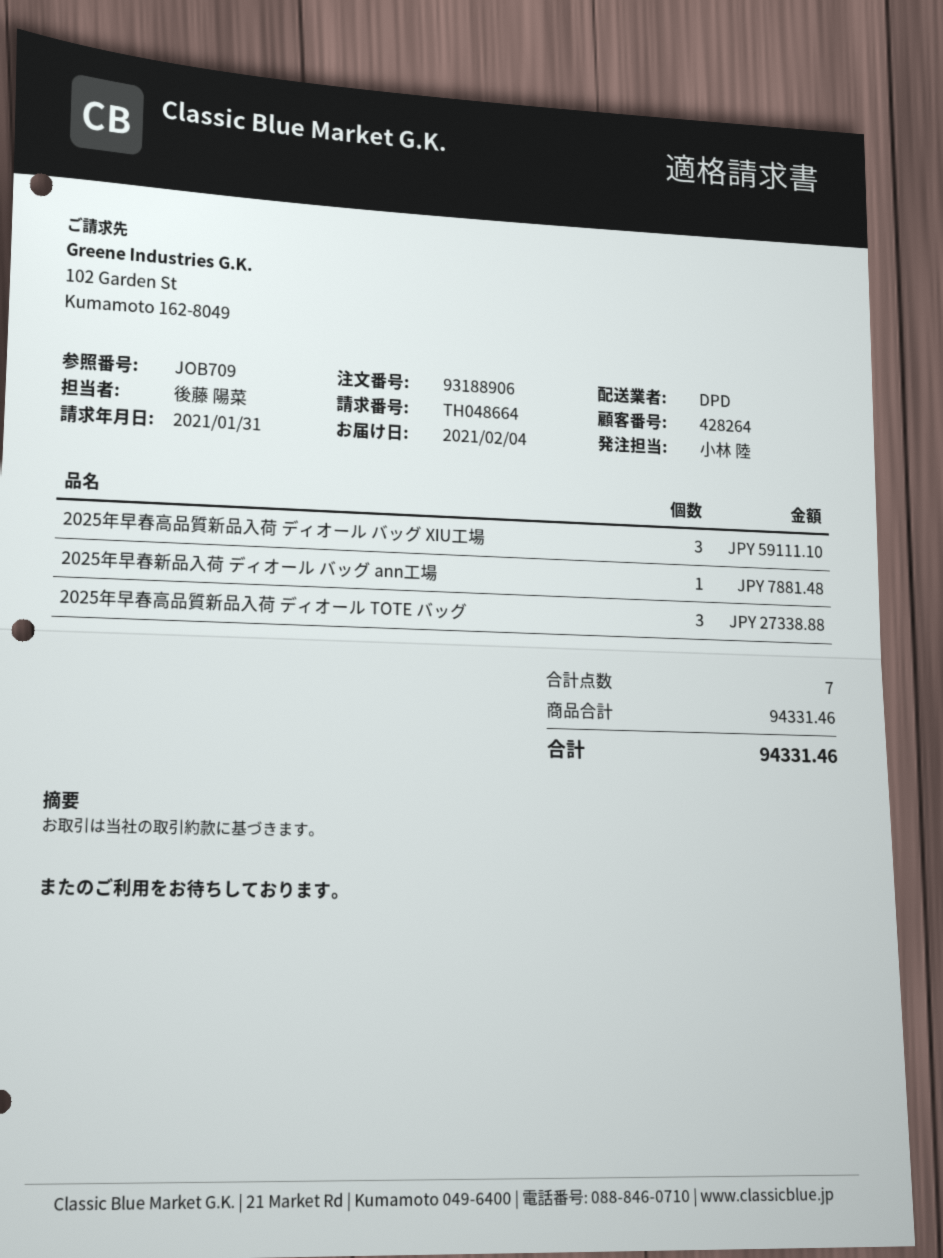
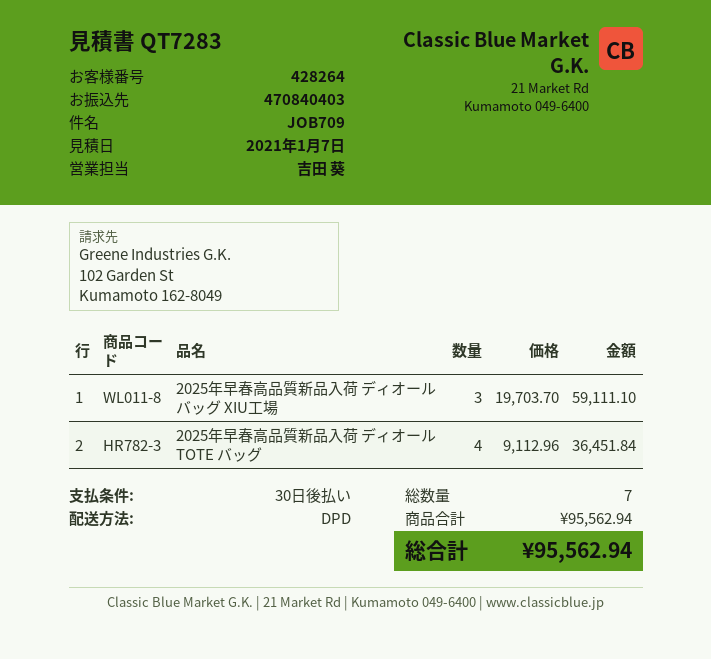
sales rep: 後藤 陽菜 -> 吉田 葵
2025年早春新品入荷 ディオール バッグ ann工場: 1 for 7881.48 -> none
2025年早春高品質新品入荷 ディオール TOTE バッグ: 3 for 27338.88 -> 4 for 36451.84
subtotal: 94331.46 -> 95562.94
total: 94331.46 -> 95562.94

